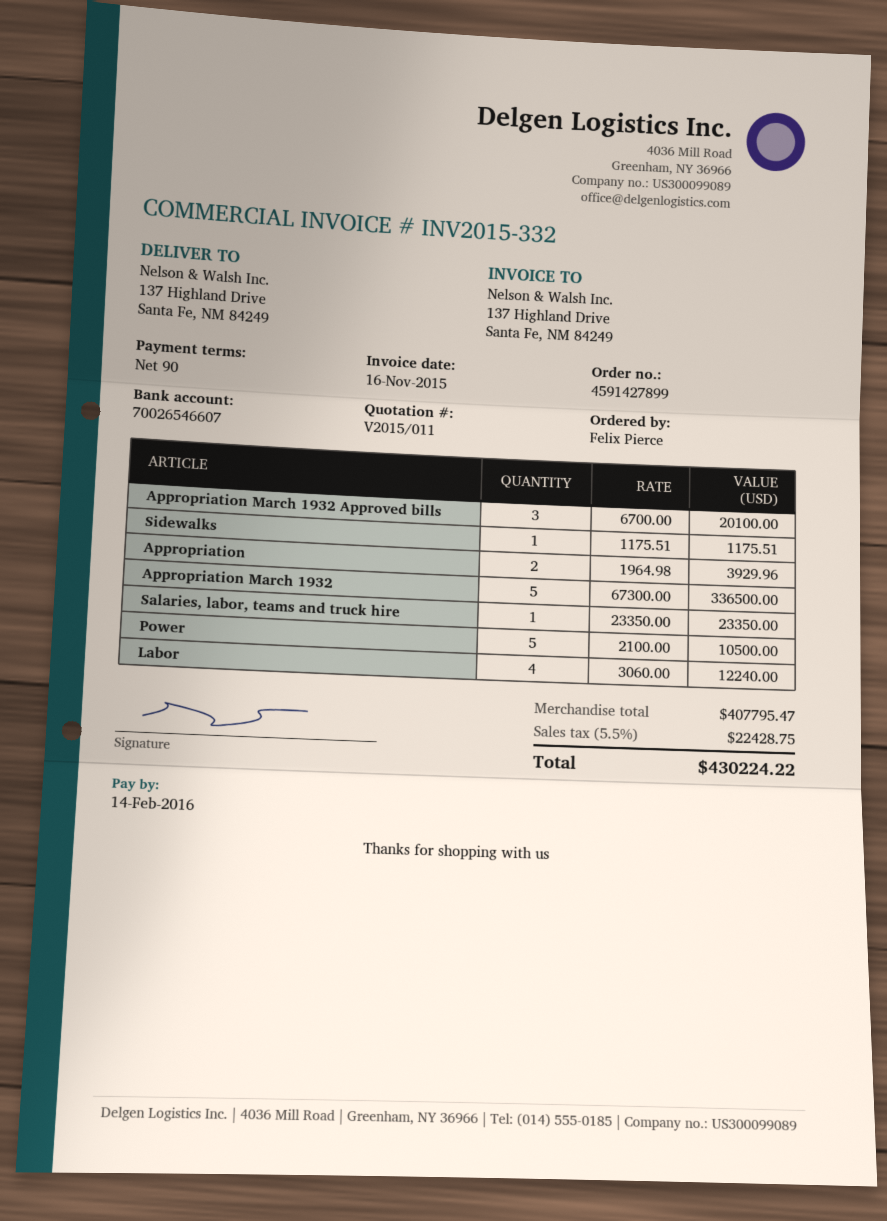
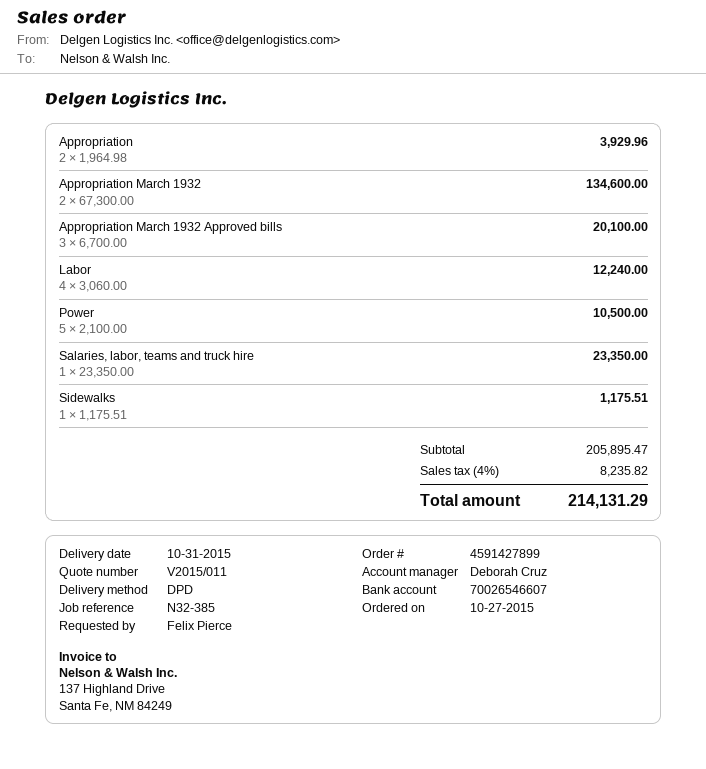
Appropriation March 1932: 5 x 67300.00 = 336500.00 -> 2 x 67300.00 = 134600.00
subtotal: 407795.47 -> 205895.47
tax: 5.5% = 22428.75 -> 4% = 8235.82
total: 430224.22 -> 214131.29

